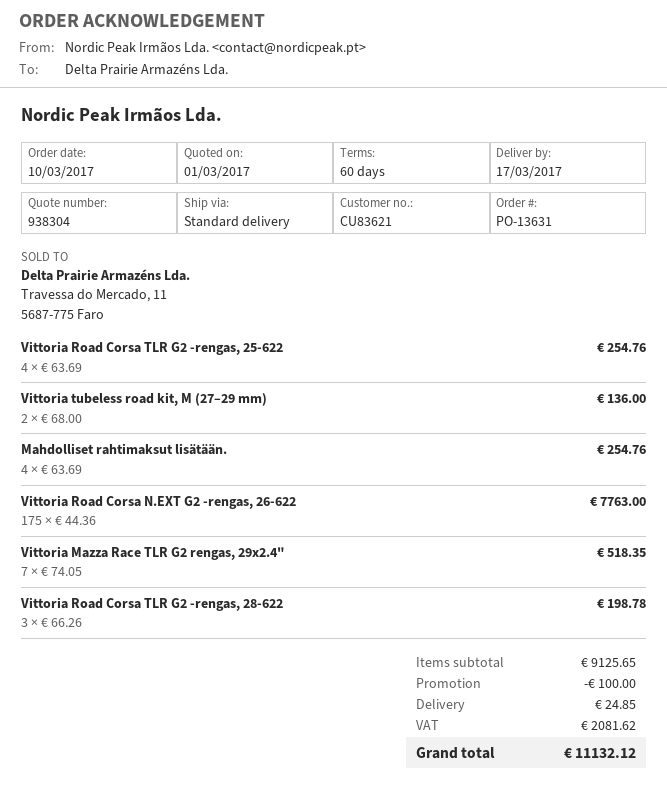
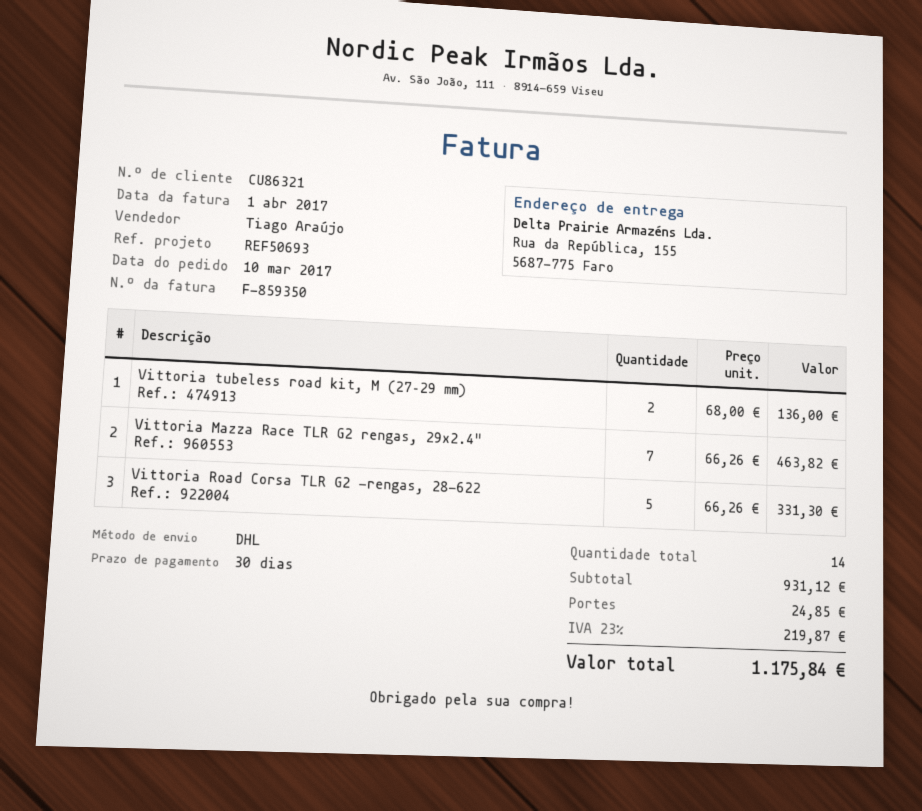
payment terms: 60 days -> 30 days
customer number: CU83621 -> CU86321
shipping method: standard -> DHL
Vittoria Road Corsa TLR G2 -rengas, 25-622: 4 x 63.69 = 254.76 -> none
Mahdolliset rahtimaksut lisätään.: 4 x 63.69 = 254.76 -> none
Vittoria Road Corsa N.EXT G2 -rengas, 26-622: 175 x 44.36 = 7763.00 -> none
Vittoria Mazza Race TLR G2 rengas, 29x2.4": 7 x 74.05 = 518.35 -> 7 x 66.26 = 463.82
Vittoria Road Corsa TLR G2 -rengas, 28-622: 3 x 66.26 = 198.78 -> 5 x 66.26 = 331.30
subtotal: 9125.65 -> 931.12
discount: 100.00 -> none
tax: 2081.62 -> 219.87
total: 11132.12 -> 1175.84

